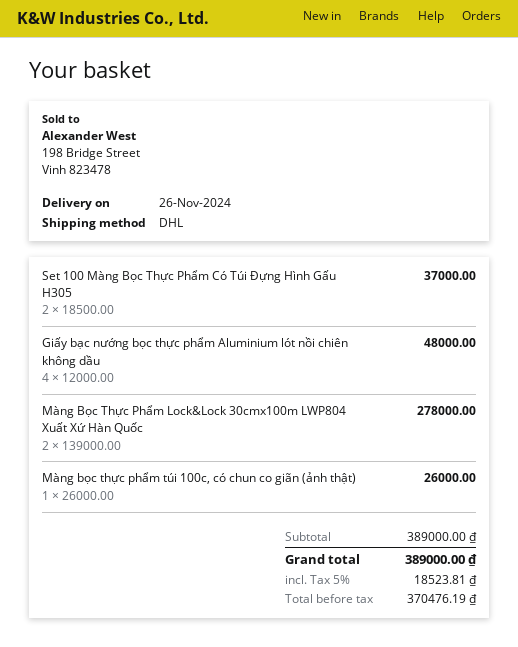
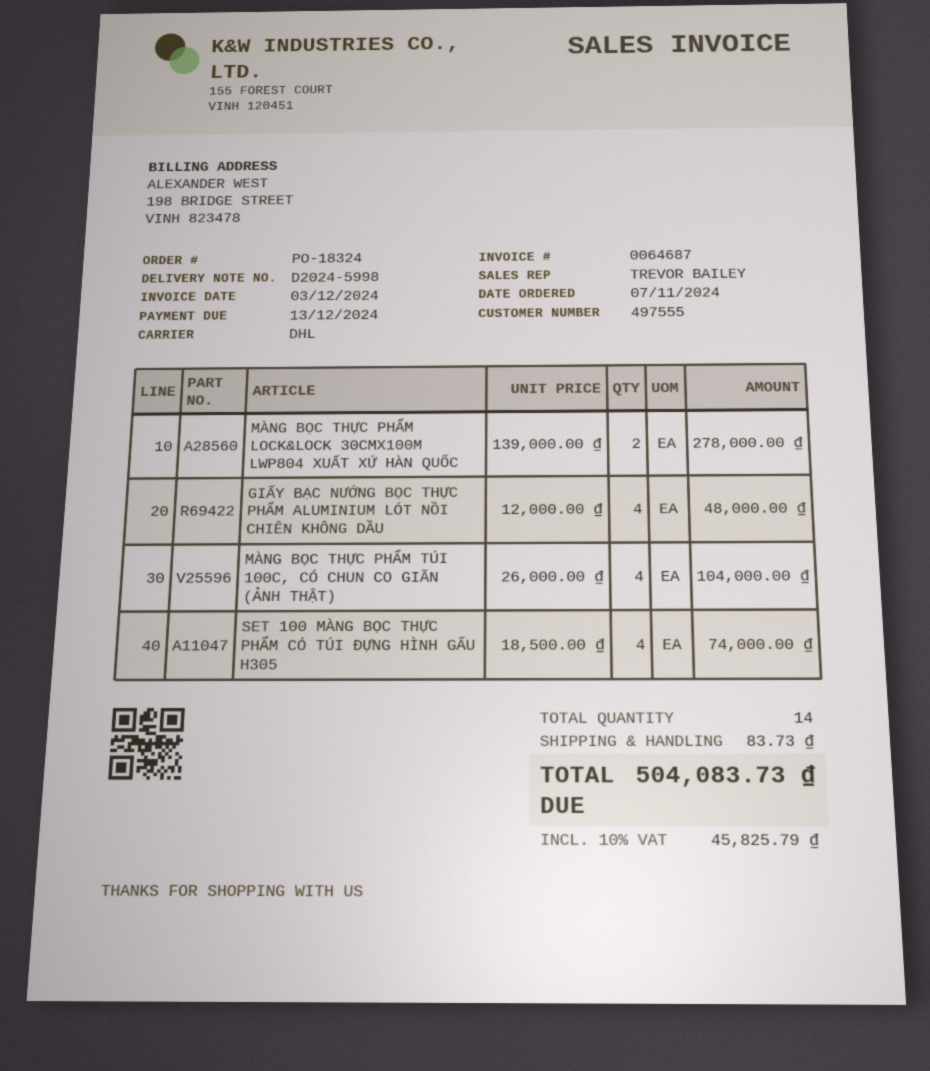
Set 100 Màng Bọc Thực Phẩm Có Túi Đựng Hình Gấu H305: 2 x 18500.00 = 37000.00 -> 4 x 18500.00 = 74000.00
Màng bọc thực phẩm túi 100c, có chun co giãn (ảnh thật): 1 x 26000.00 = 26000.00 -> 4 x 26000.00 = 104000.00
shipping: none -> 83.73
tax: 5% = 18523.81 -> 10% = 45825.79
total: 389000.00 -> 504083.73

